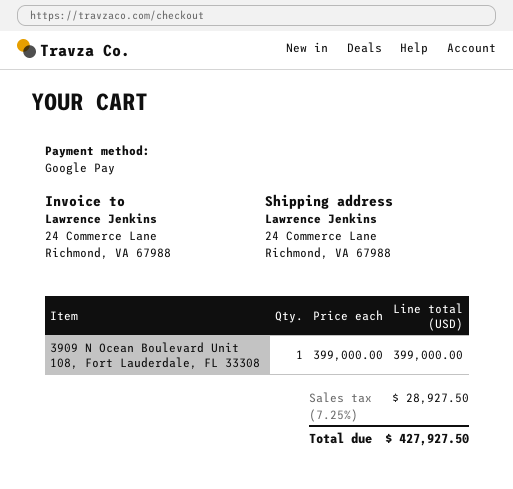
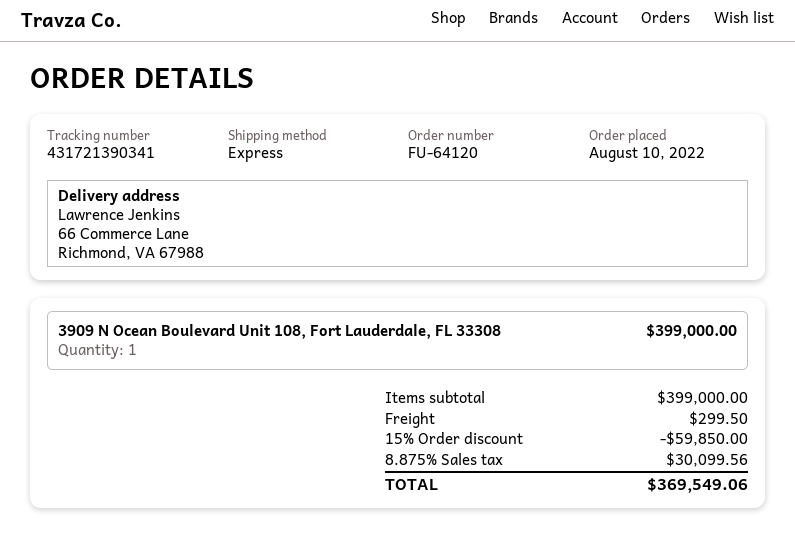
ship to: 24 Commerce Lane, Richmond, VA 67988 -> 66 Commerce Lane, Richmond, VA 67988
discount: none -> 15% = 59850.00
shipping: none -> 299.50
tax: 7.25% = 28927.50 -> 8.875% = 30099.56
total: 427927.50 -> 369549.06

